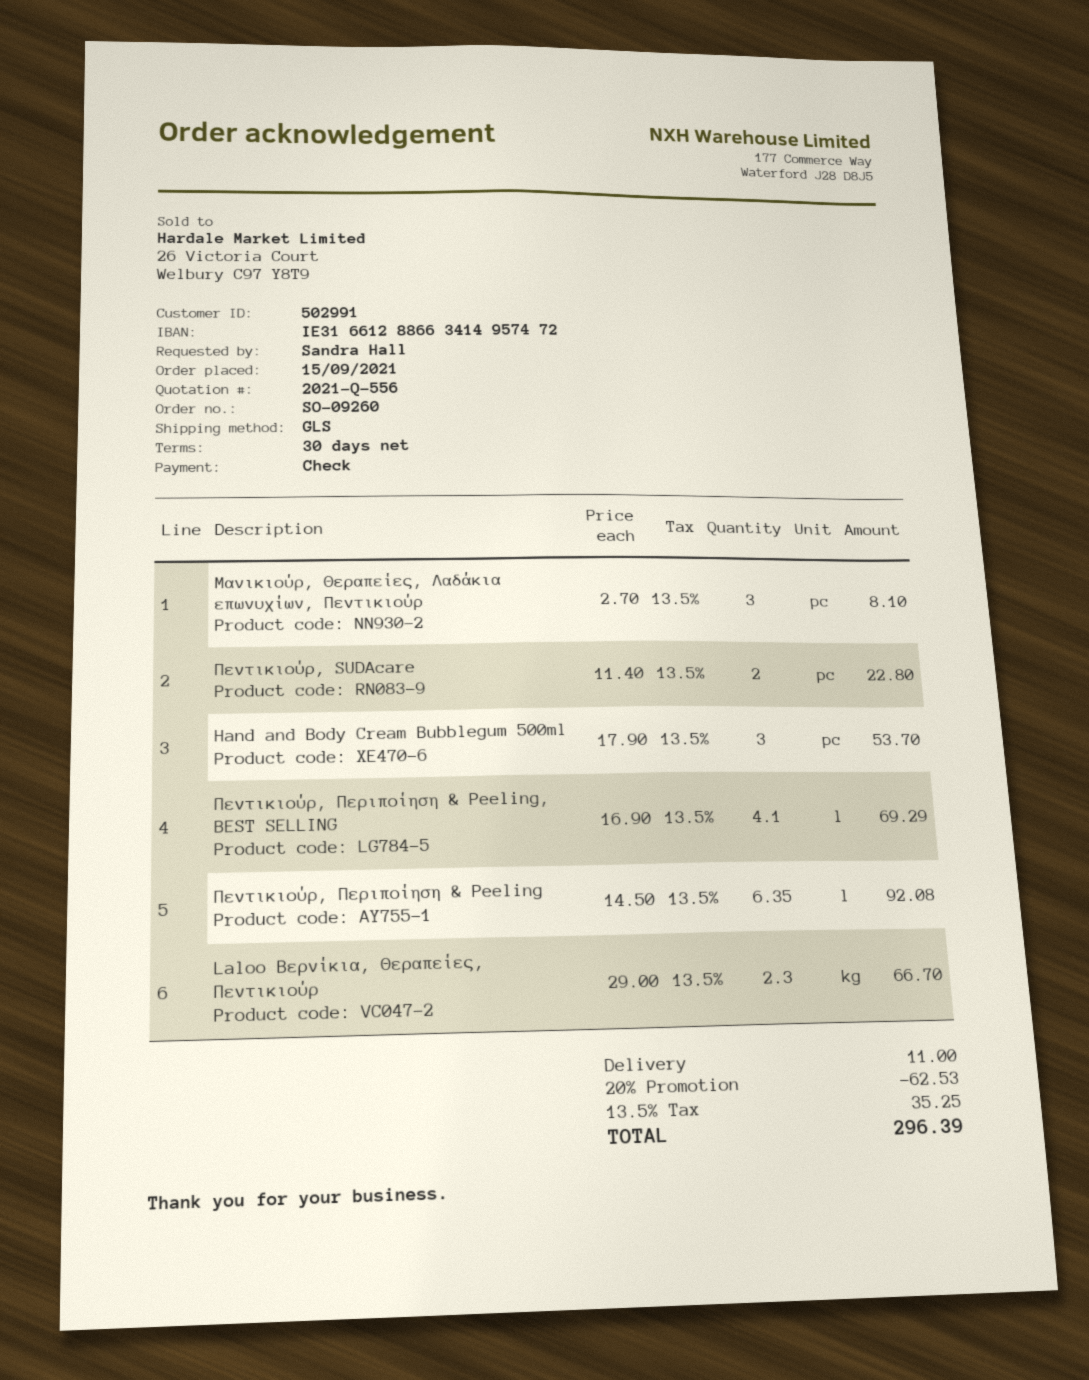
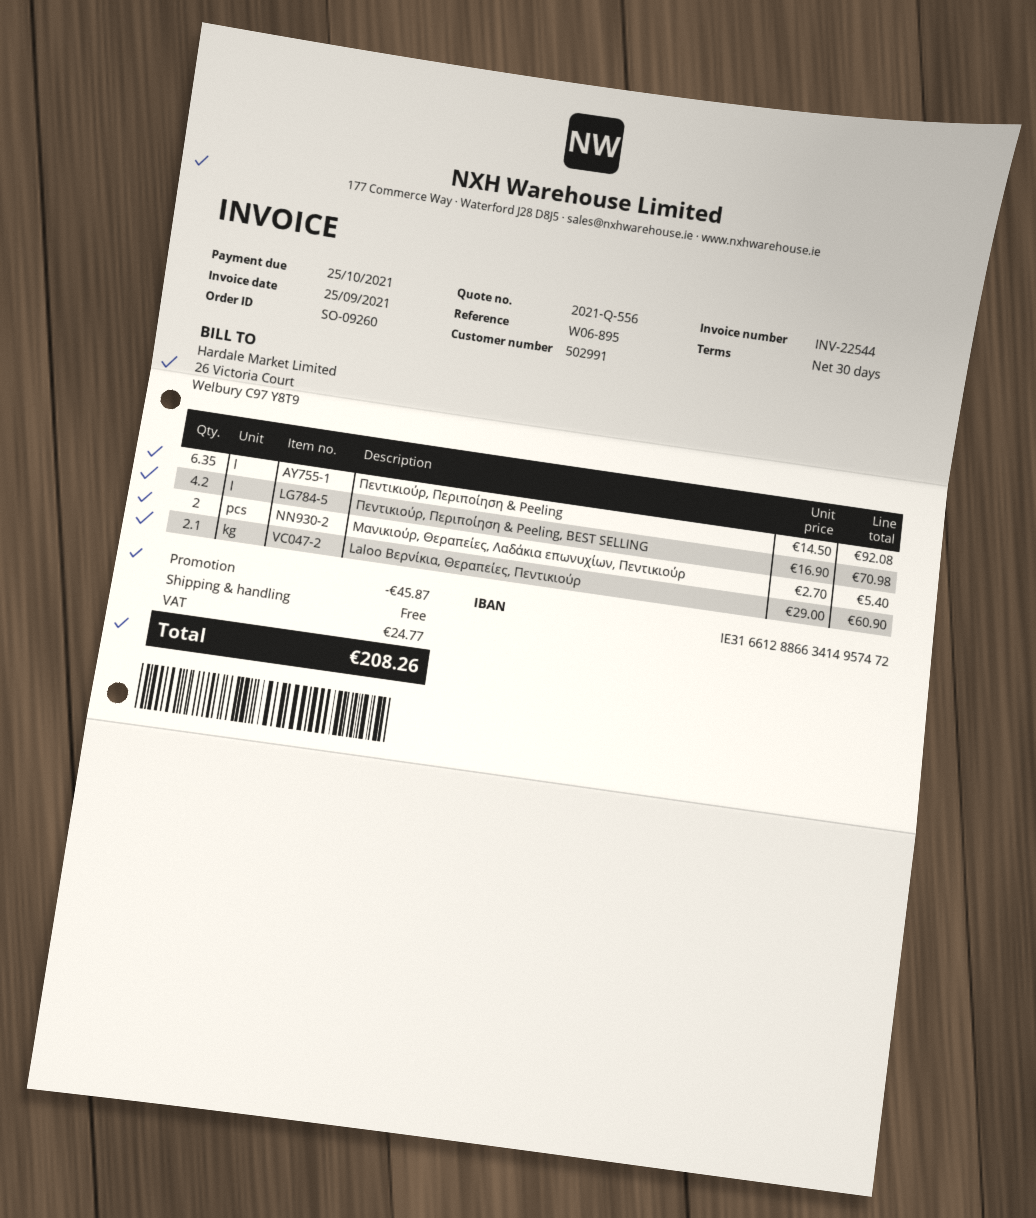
Μανικιούρ, Θεραπείες, Λαδάκια επωνυχίων, Πεντικιούρ: 3 x 2.70 = 8.10 -> 2 x 2.70 = 5.40
Πεντικιούρ, SUDAcare: 2 x 11.40 = 22.80 -> none
Hand and Body Cream Bubblegum 500ml: 3 x 17.90 = 53.70 -> none
Πεντικιούρ, Περιποίηση & Peeling, BEST SELLING: 4.1 x 16.90 = 69.29 -> 4.2 x 16.90 = 70.98
Laloo Βερνίκια, Θεραπείες, Πεντικιούρ: 2.3 x 29.00 = 66.70 -> 2.1 x 29.00 = 60.90
discount: 62.53 -> 45.87
shipping: 11.00 -> 0.00
tax: 35.25 -> 24.77
total: 296.39 -> 208.26

